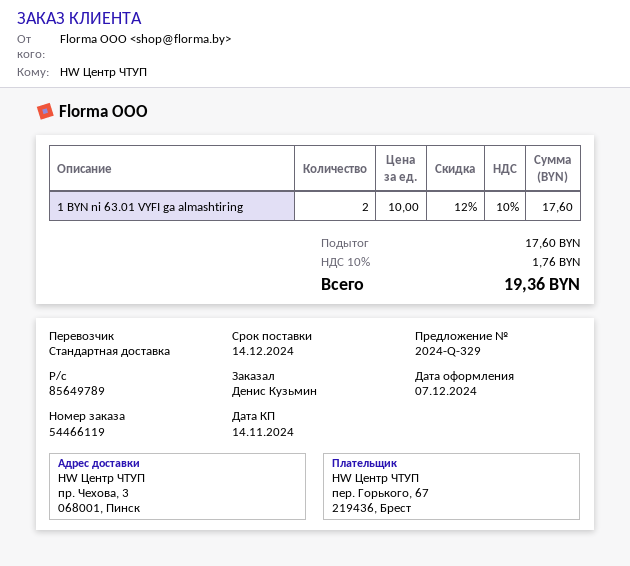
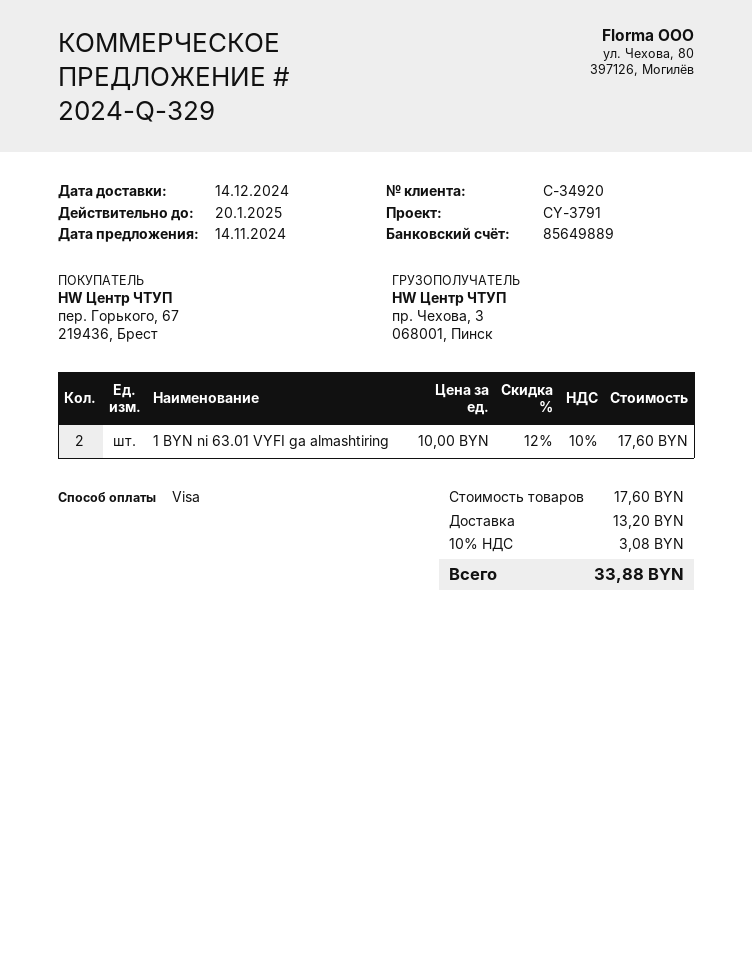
bank account: 85649789 -> 85649889
shipping: none -> 13.20
tax: 10% = 1.76 -> 10% = 3.08
total: 19.36 -> 33.88

